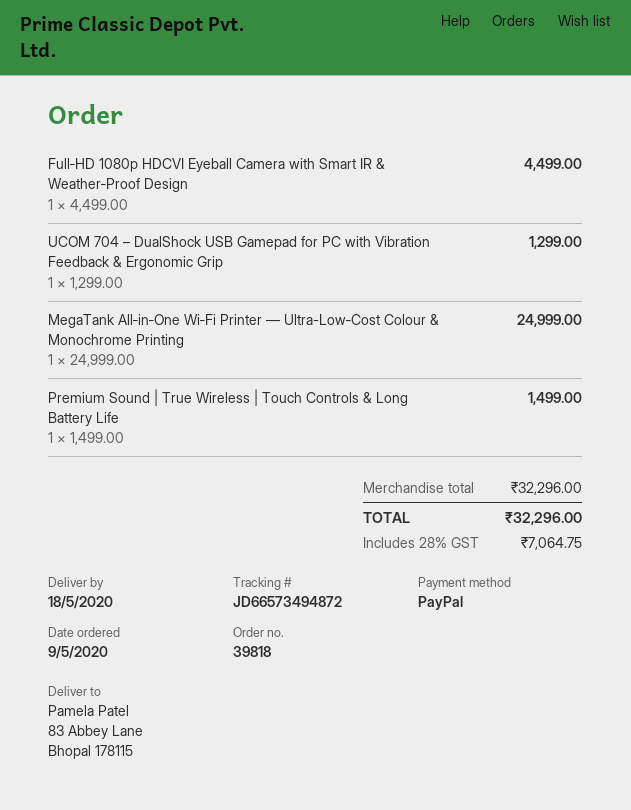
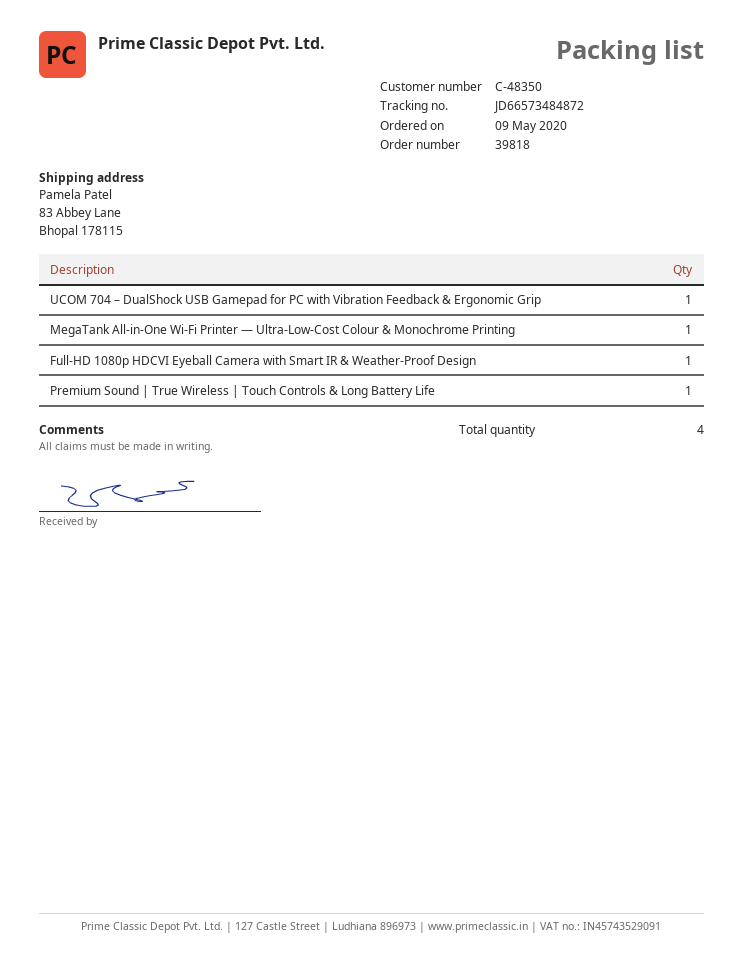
tracking number: JD66573494872 -> JD66573484872

